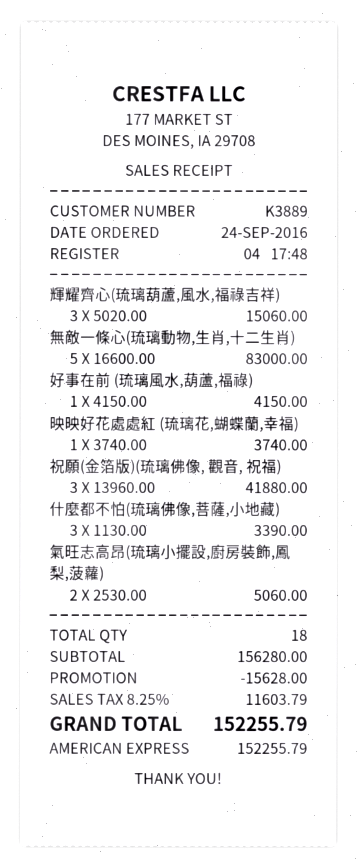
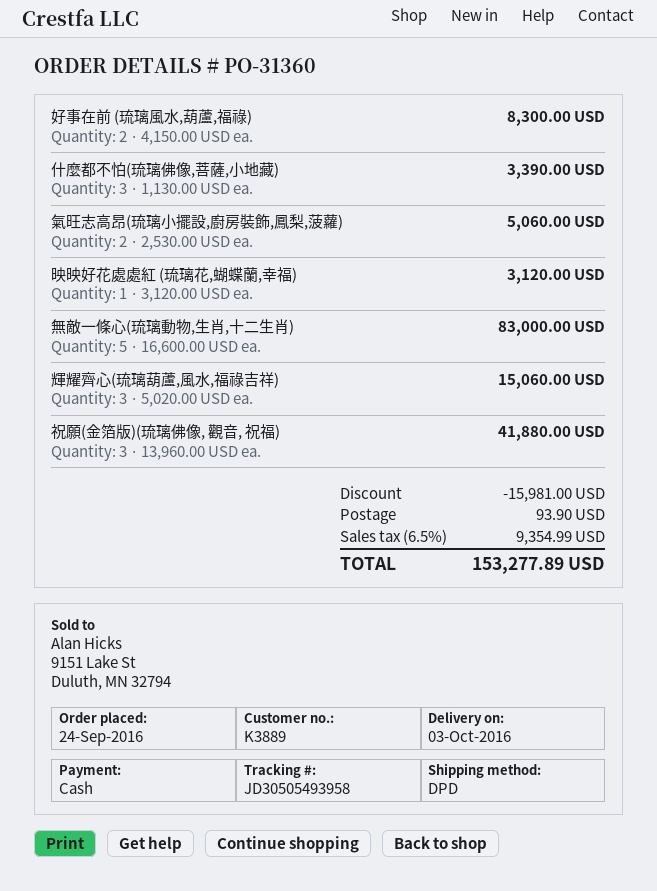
payment method: American Express -> cash
好事在前 (琉璃風水,葫蘆,福祿): 1 x 4150.00 = 4150.00 -> 2 x 4150.00 = 8300.00
映映好花處處紅 (琉璃花,蝴蝶蘭,幸福): 1 x 3740.00 = 3740.00 -> 1 x 3120.00 = 3120.00
discount: 15628.00 -> 15981.00
shipping: none -> 93.90
tax: 8.25% = 11603.79 -> 6.5% = 9354.99
total: 152255.79 -> 153277.89

